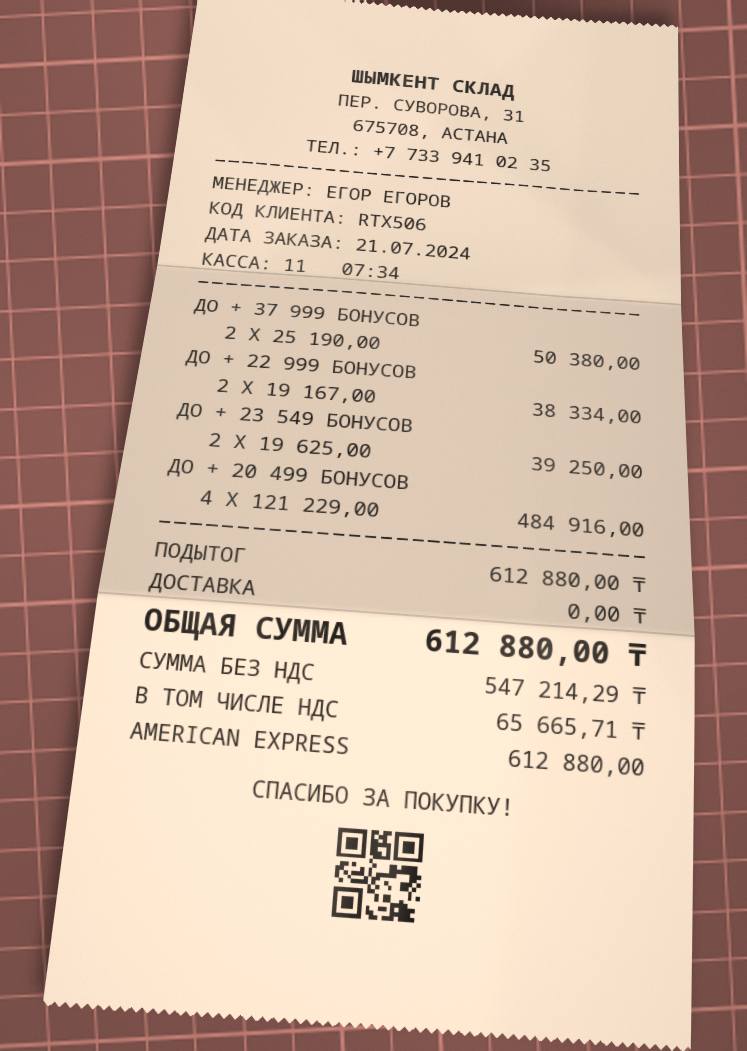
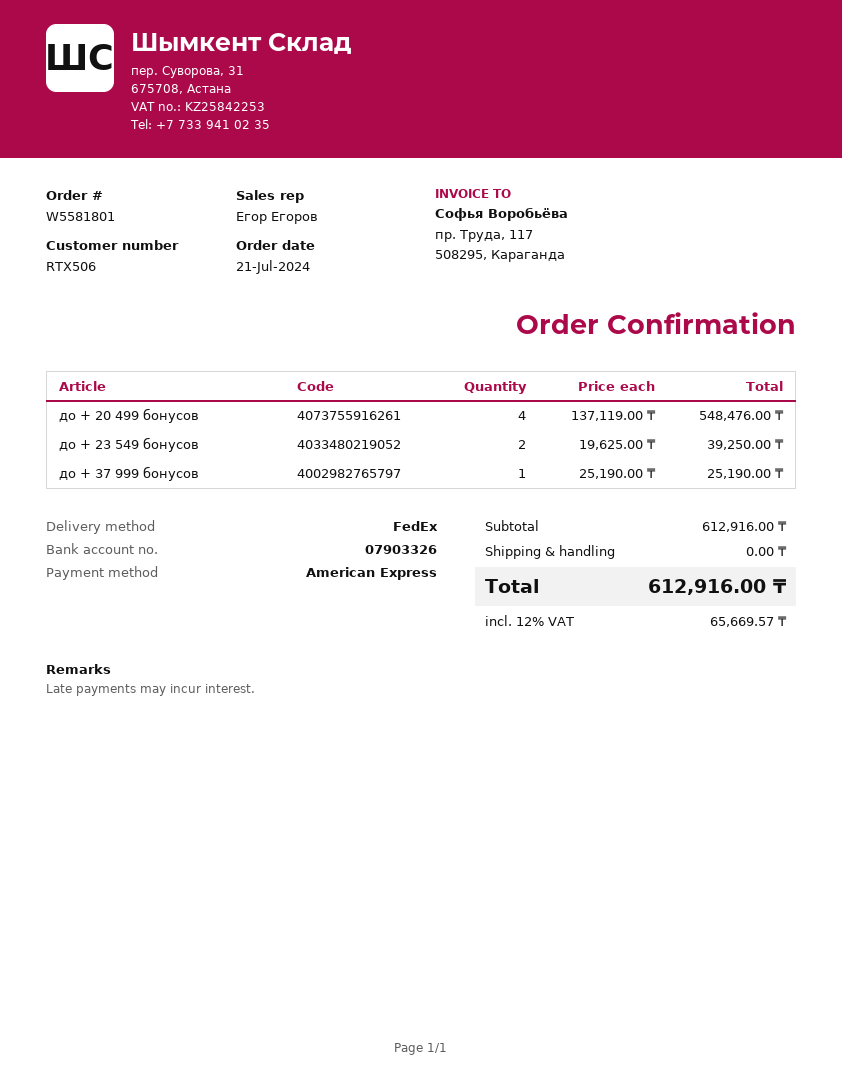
ДО + 37 999 БОНУСОВ: 2 x 25190.00 = 50380.00 -> 1 x 25190.00 = 25190.00
ДО + 22 999 БОНУСОВ: 2 x 19167.00 = 38334.00 -> none
ДО + 20 499 БОНУСОВ: 4 x 121229.00 = 484916.00 -> 4 x 137119.00 = 548476.00
subtotal: 612880.00 -> 612916.00
tax: 65665.71 -> 65669.57
total: 612880.00 -> 612916.00

